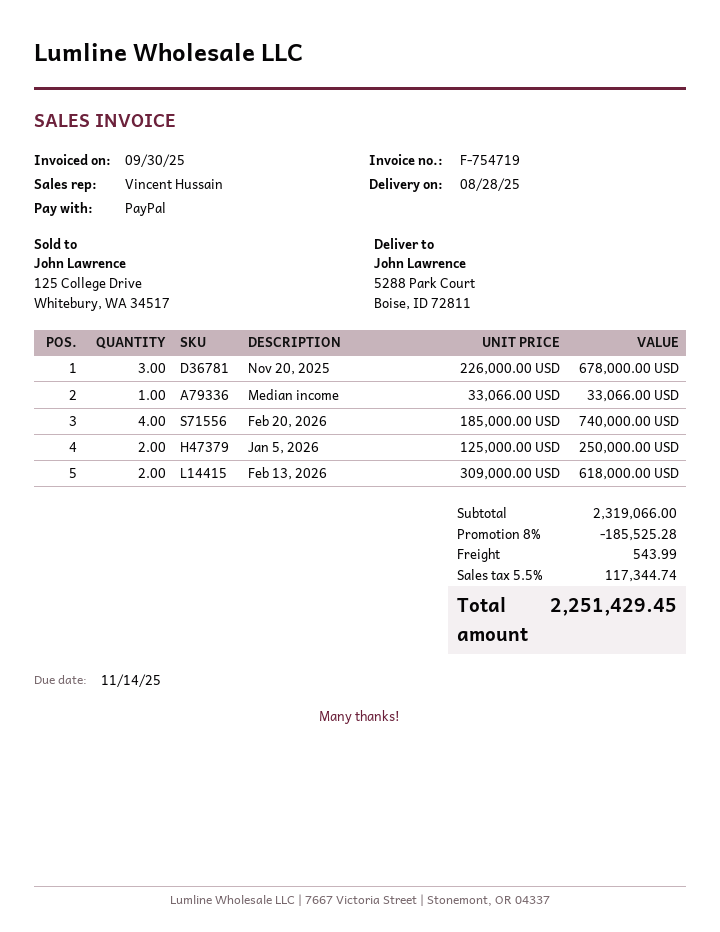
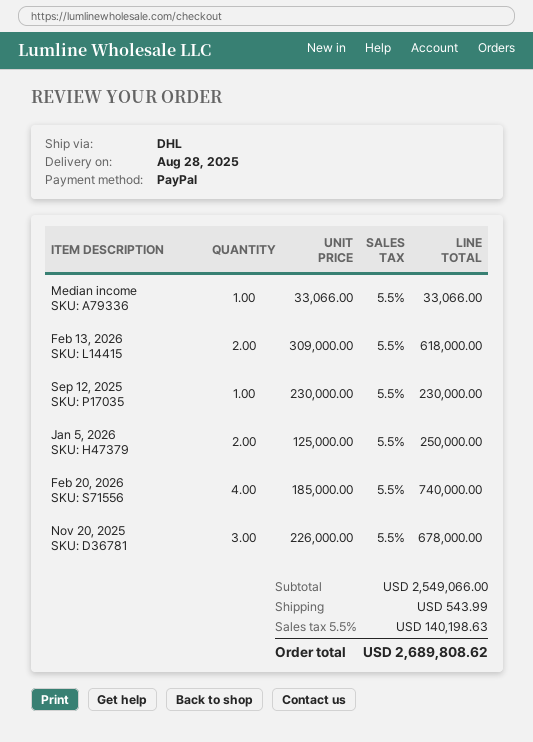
Sep 12, 2025: none -> 1 x 230000.00 = 230000.00
subtotal: 2319066.00 -> 2549066.00
discount: 8% = 185525.28 -> none
tax: 5.5% = 117344.74 -> 5.5% = 140198.63
total: 2251429.45 -> 2689808.62

